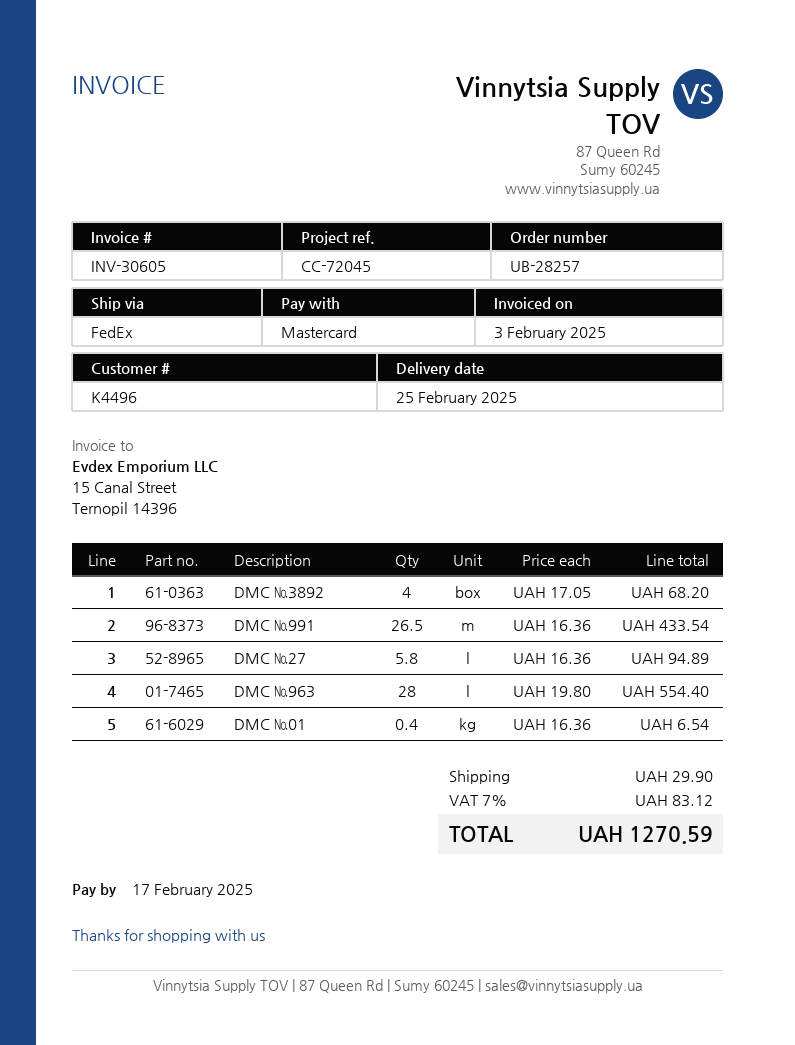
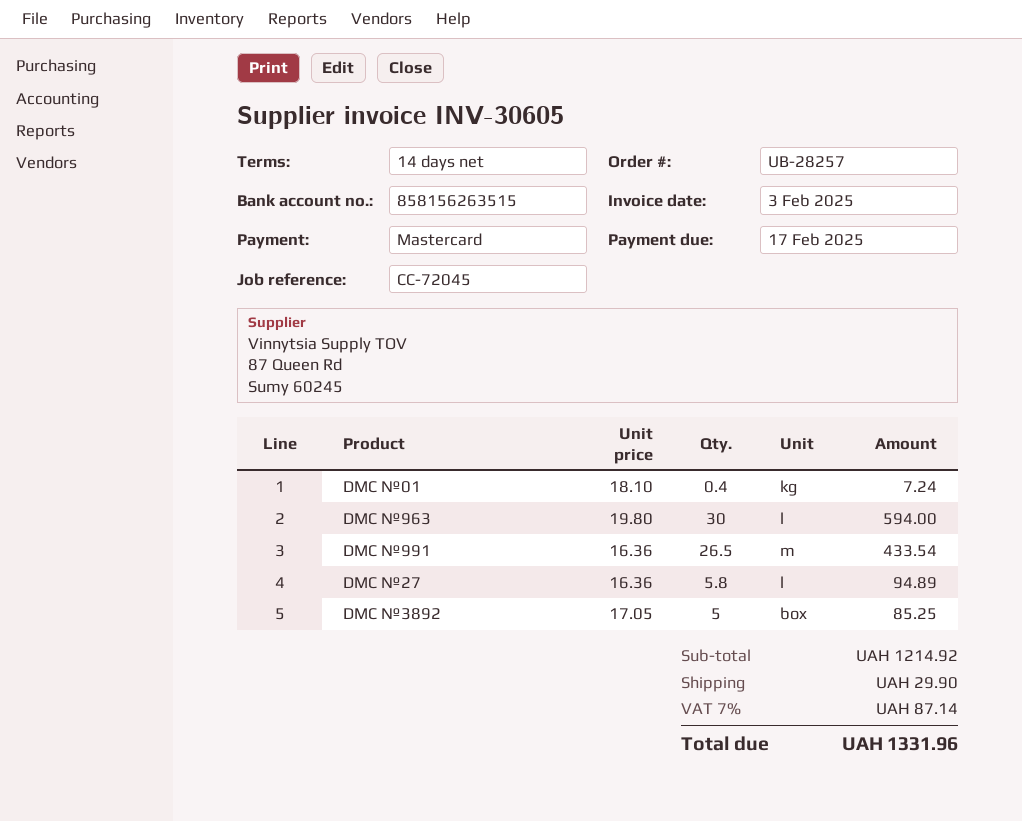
DMC №3892: 4 x 17.05 = 68.20 -> 5 x 17.05 = 85.25
DMC №963: 28 x 19.80 = 554.40 -> 30 x 19.80 = 594.00
DMC №01: 0.4 x 16.36 = 6.54 -> 0.4 x 18.10 = 7.24
tax: 7% = 83.12 -> 7% = 87.14
total: 1270.59 -> 1331.96

